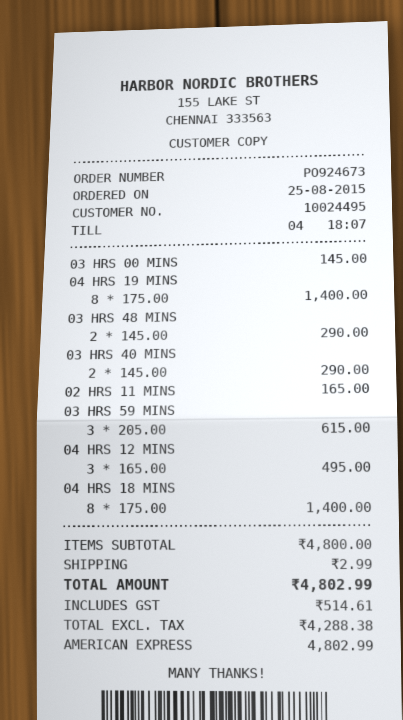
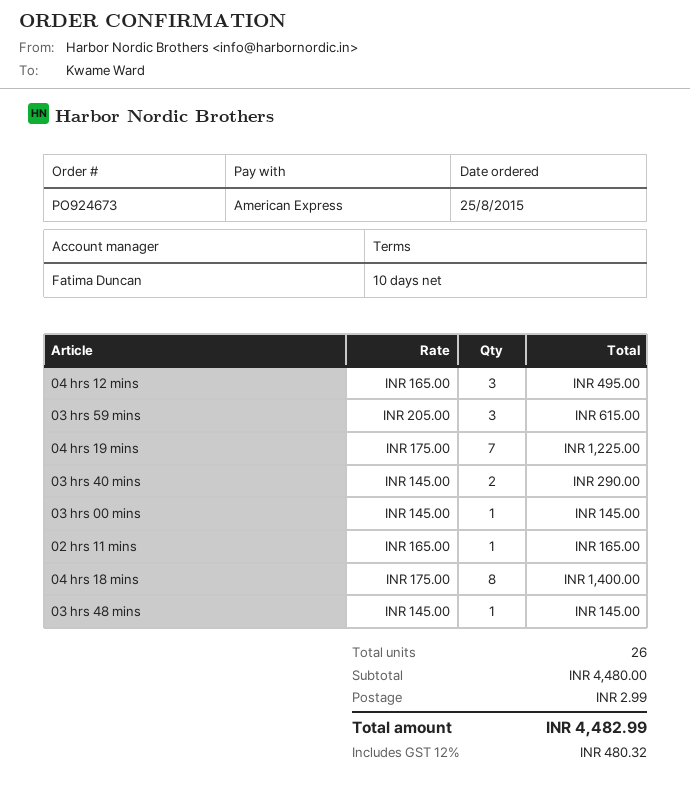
04 HRS 19 MINS: 8 x 175.00 = 1400.00 -> 7 x 175.00 = 1225.00
03 HRS 48 MINS: 2 x 145.00 = 290.00 -> 1 x 145.00 = 145.00
subtotal: 4800.00 -> 4480.00
tax: 514.61 -> 480.32
total: 4802.99 -> 4482.99

